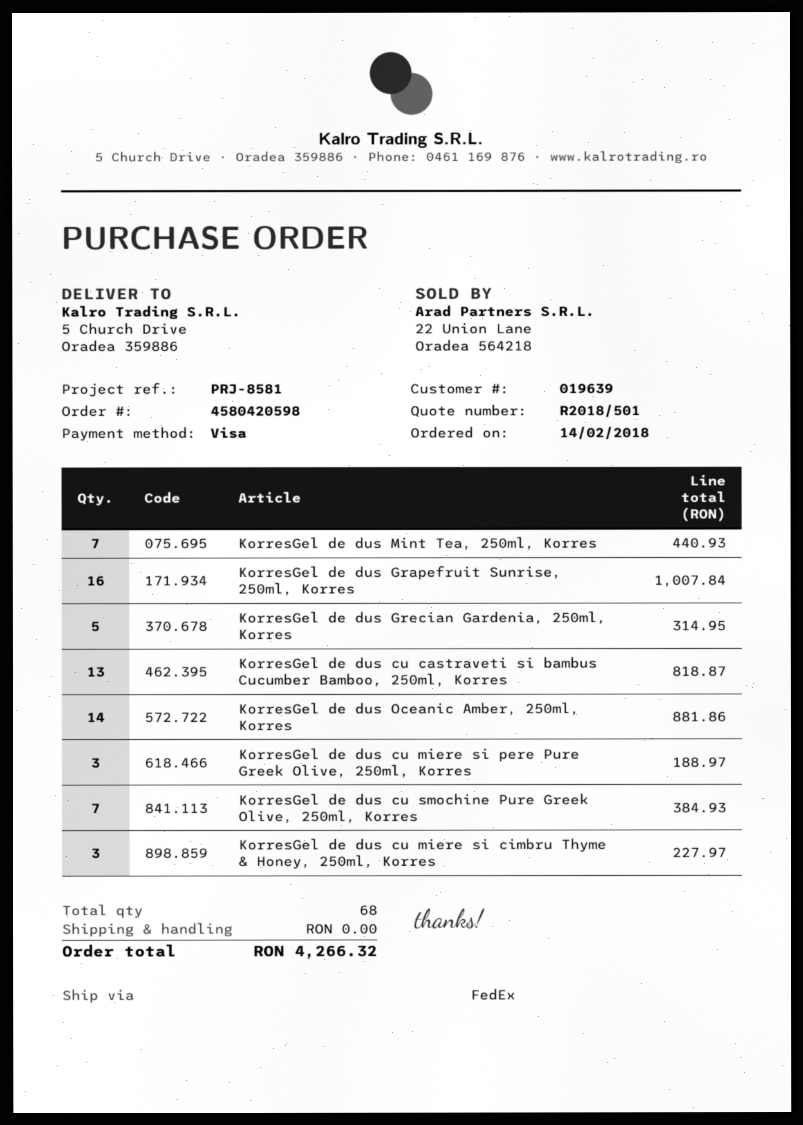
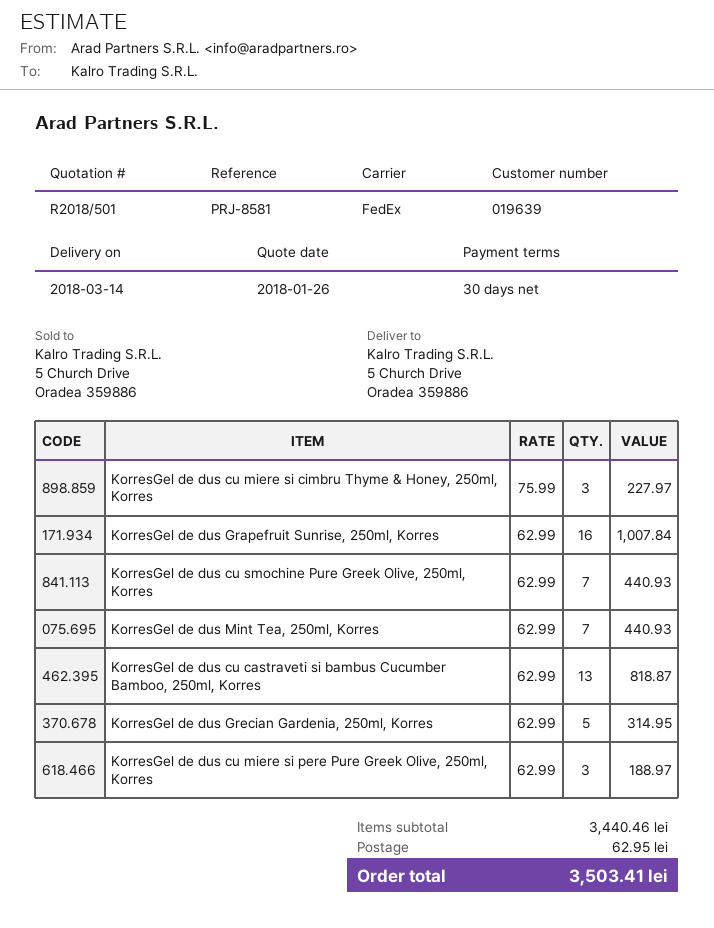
KorresGel de dus Oceanic Amber, 250ml, Korres: 14 for 881.86 -> none
KorresGel de dus cu smochine Pure Greek Olive, 250ml, Korres: 7 for 384.93 -> 7 for 440.93
shipping: 0.00 -> 62.95
total: 4266.32 -> 3503.41

